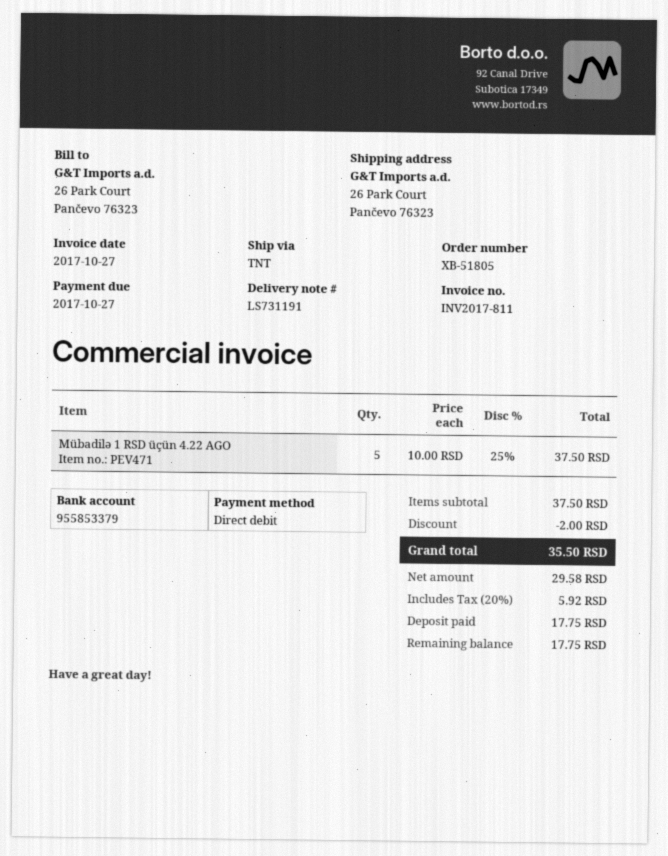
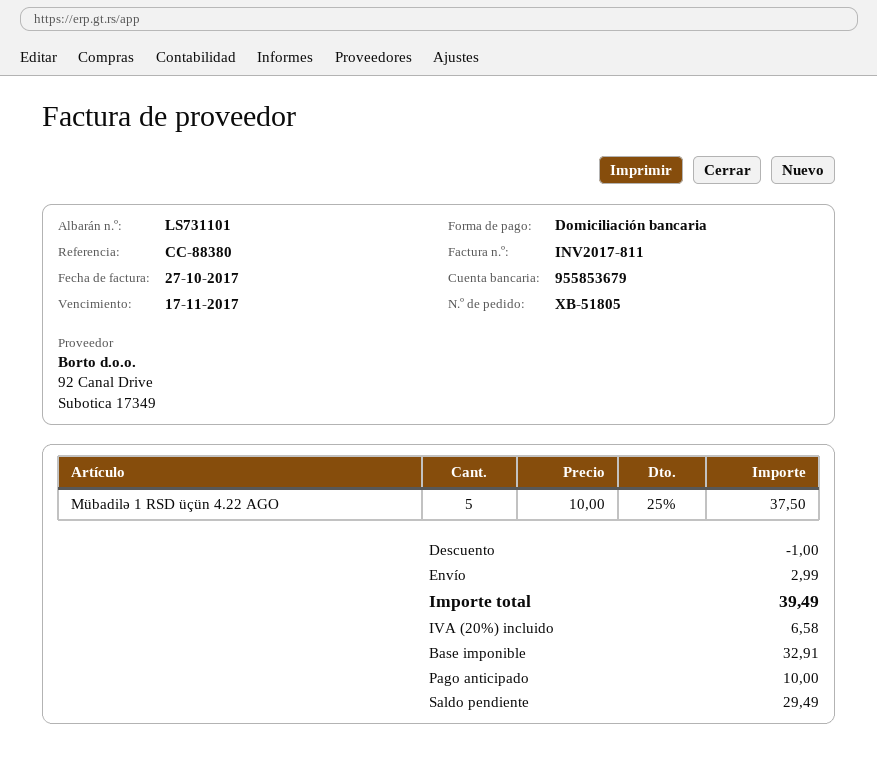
delivery note number: LS731191 -> LS731101
due date: 2017-10-27 -> 2017-11-17
bank account: 955853379 -> 955853679
discount: 2.00 -> 1.00
shipping: none -> 2.99
net: 29.58 -> 32.91
tax: 20% = 5.92 -> 20% = 6.58
total: 35.50 -> 39.49
deposit: 17.75 -> 10.00
balance: 17.75 -> 29.49

